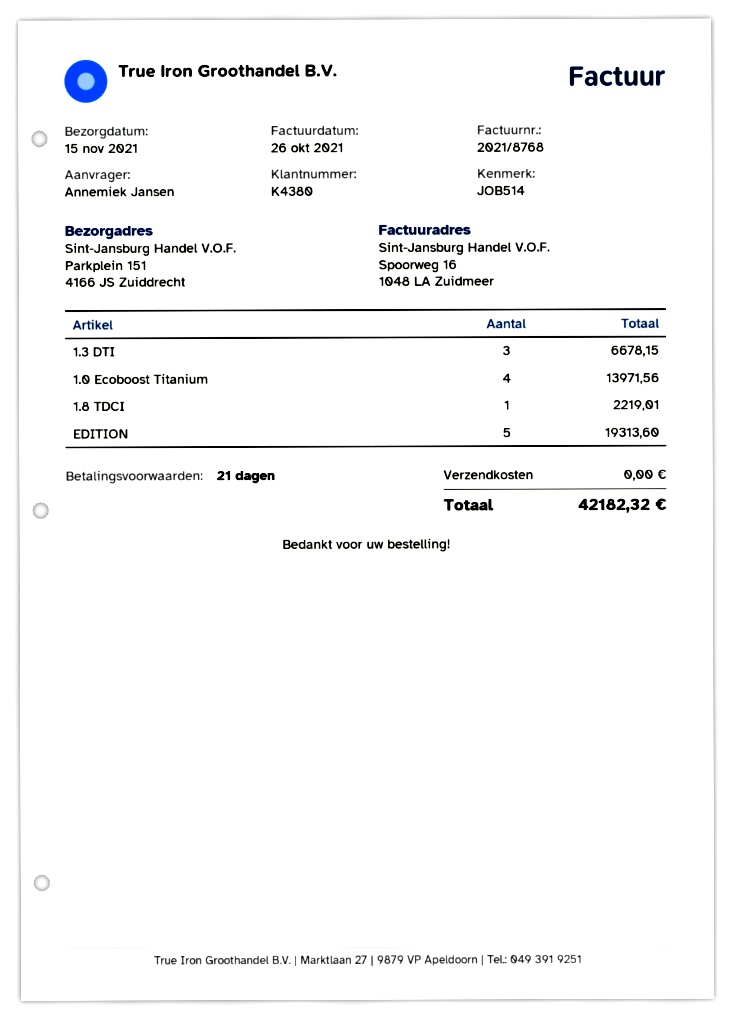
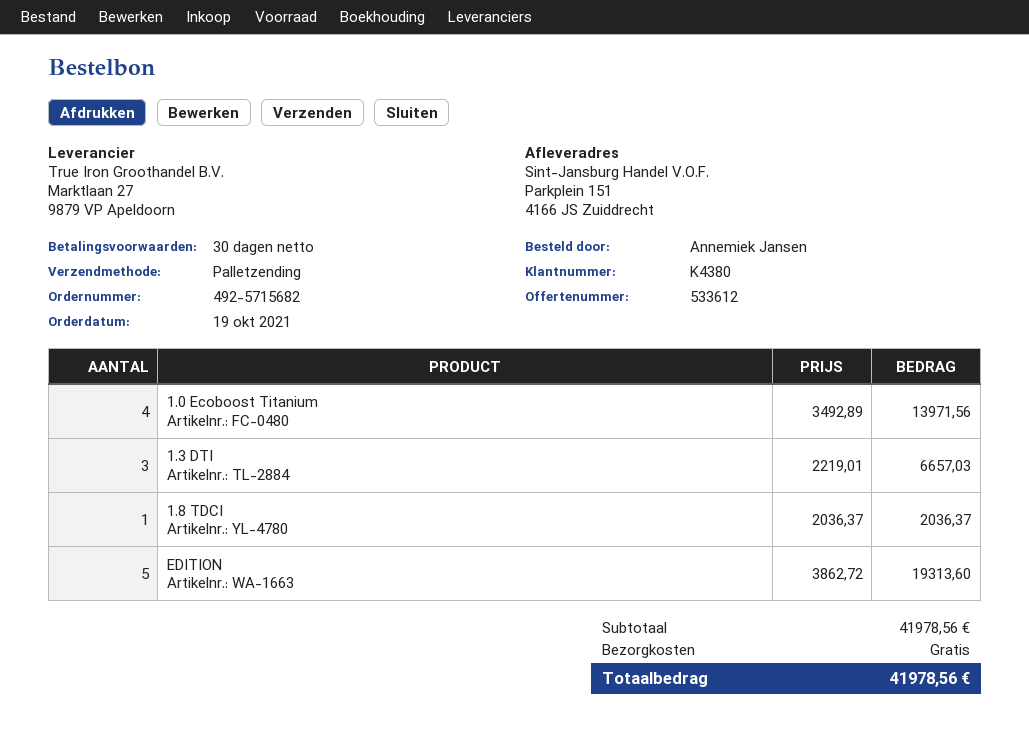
payment terms: 21 days -> 30 days
1.3 DTI: 3 for 6678.15 -> 3 for 6657.03
1.8 TDCI: 1 for 2219.01 -> 1 for 2036.37
total: 42182.32 -> 41978.56

